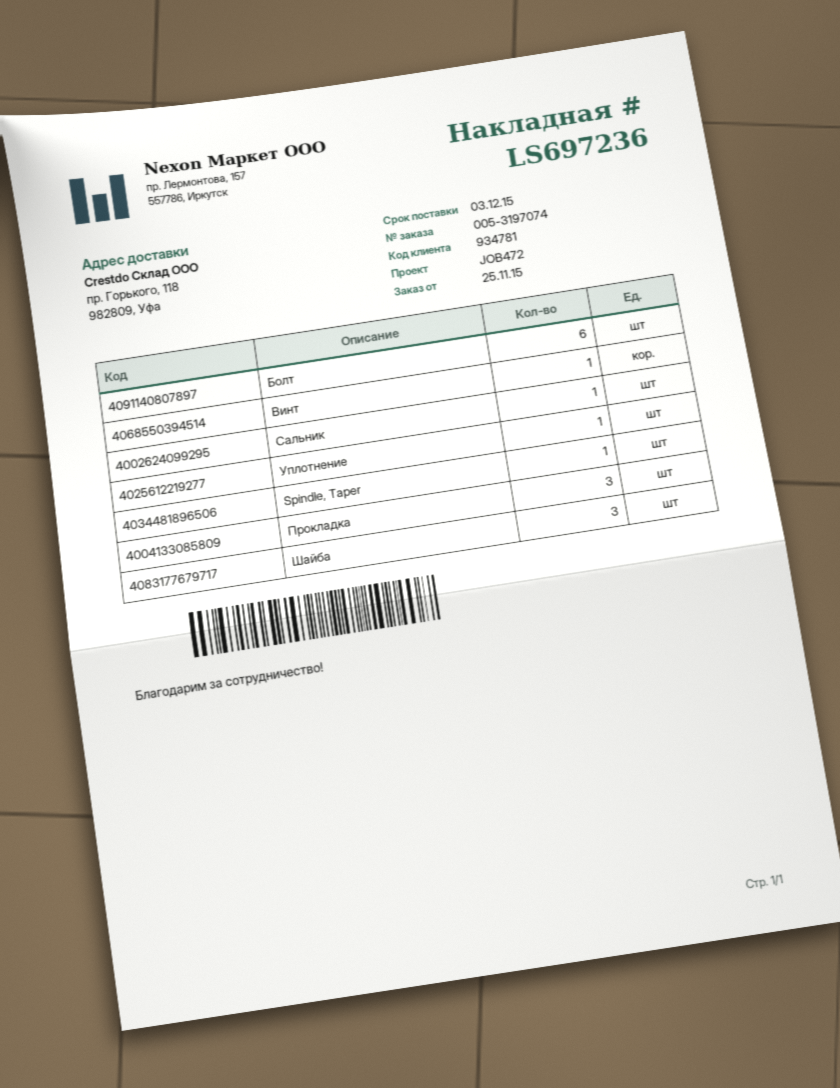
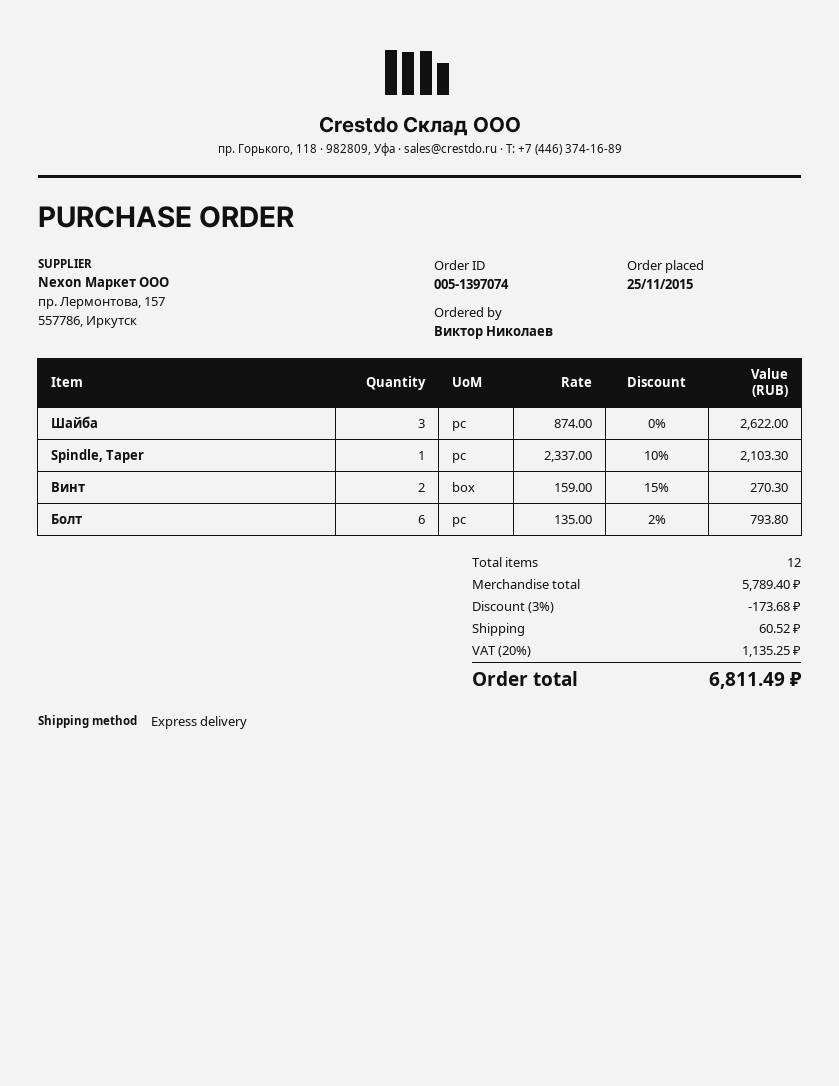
order number: 005-3197074 -> 005-1397074
Винт: 1 -> 2
Сальник: 1 -> none
Уплотнение: 1 -> none
Прокладка: 3 -> none

